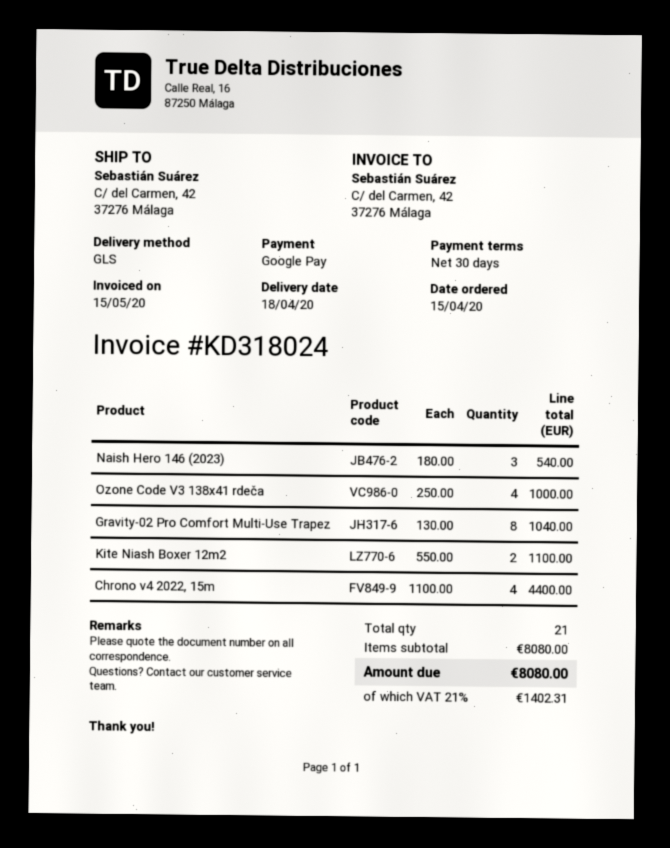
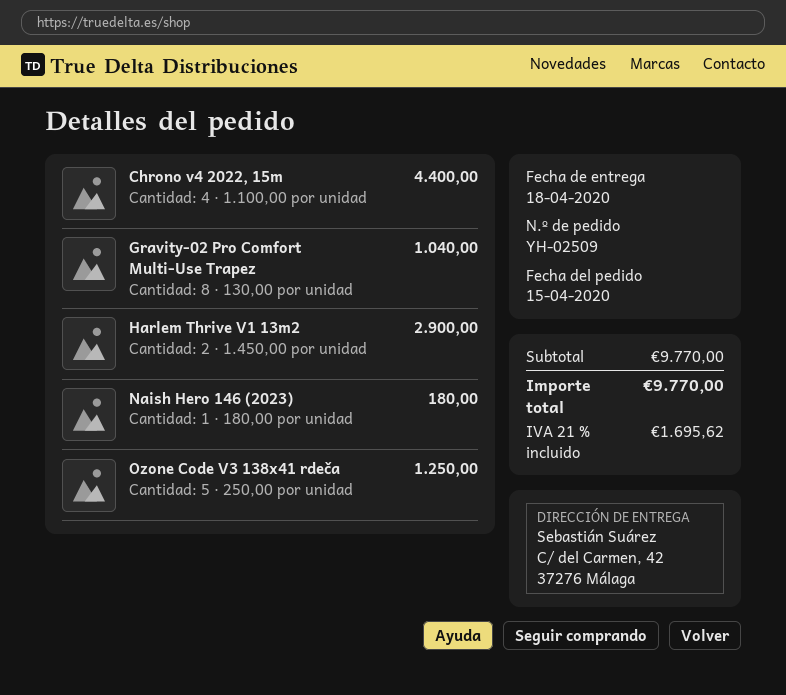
Naish Hero 146 (2023): 3 x 180.00 = 540.00 -> 1 x 180.00 = 180.00
Ozone Code V3 138x41 rdeča: 4 x 250.00 = 1000.00 -> 5 x 250.00 = 1250.00
Kite Niash Boxer 12m2: 2 x 550.00 = 1100.00 -> none
Harlem Thrive V1 13m2: none -> 2 x 1450.00 = 2900.00
subtotal: 8080.00 -> 9770.00
tax: 21% = 1402.31 -> 21% = 1695.62
total: 8080.00 -> 9770.00

